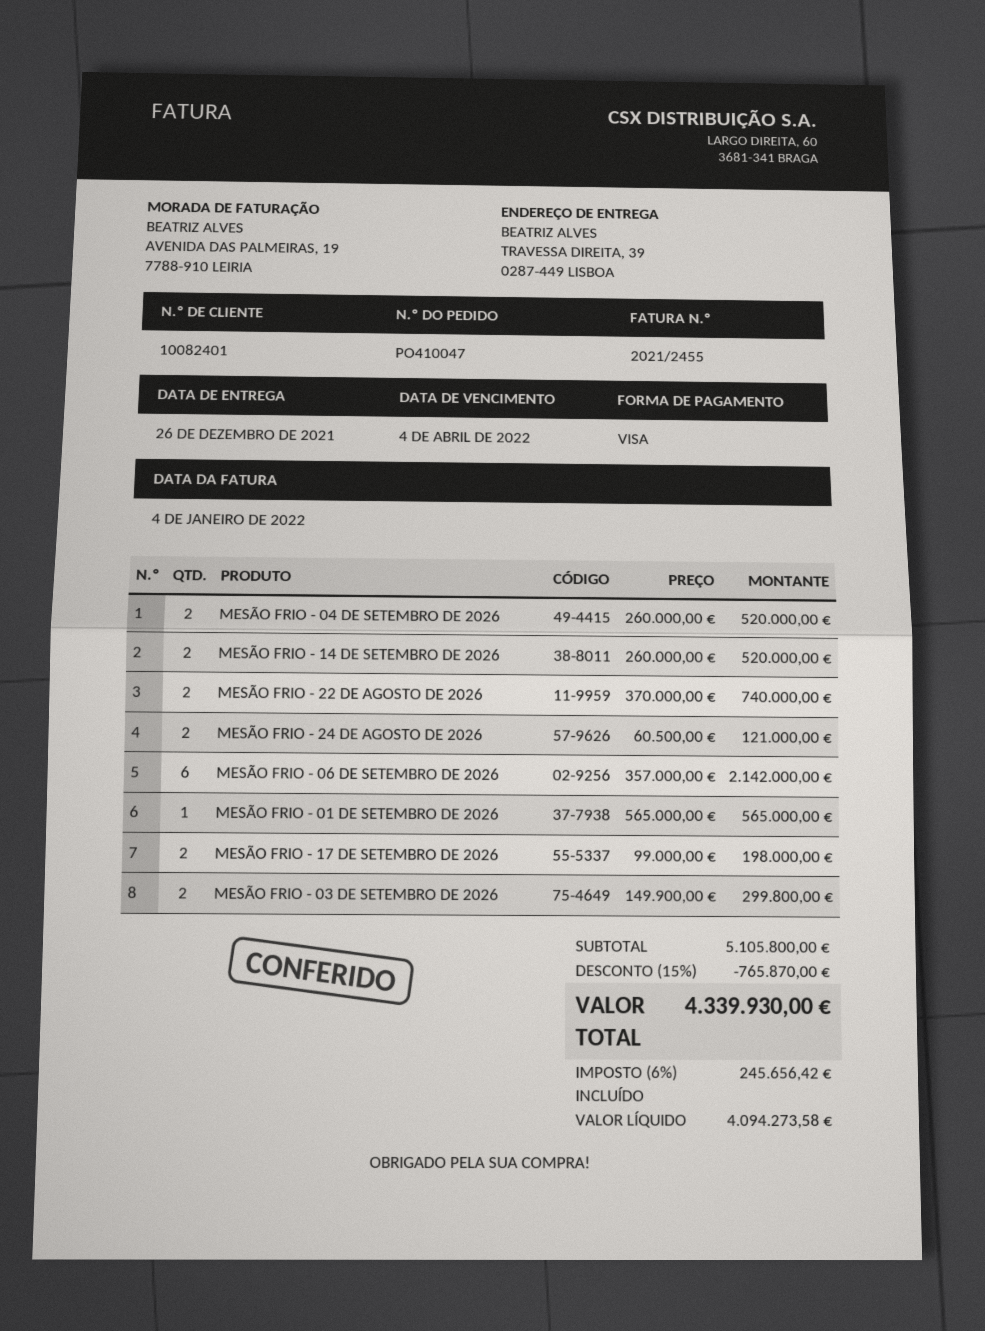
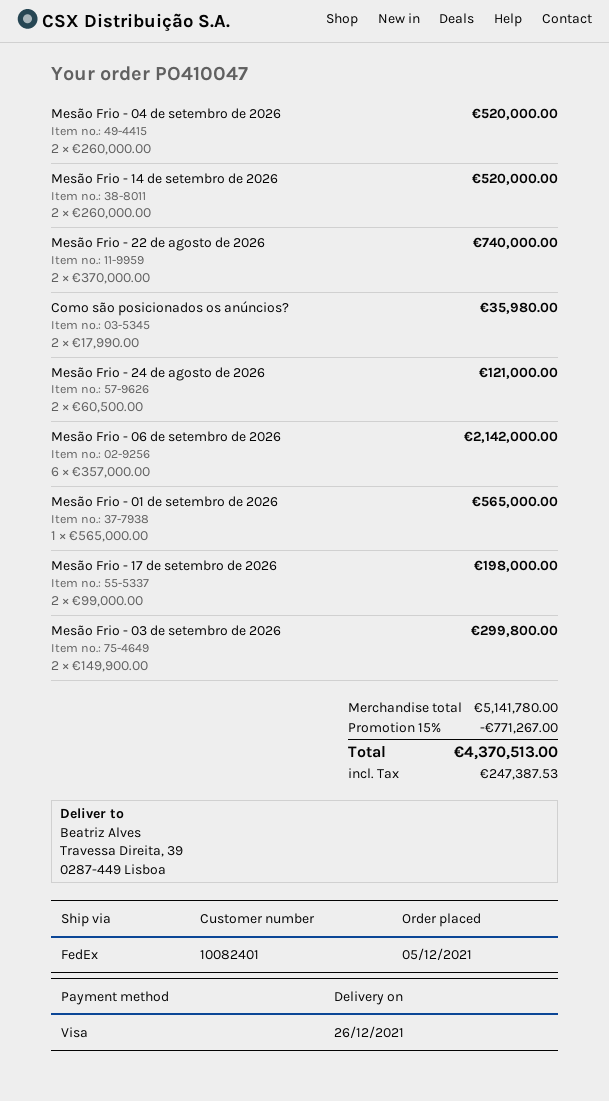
Como são posicionados os anúncios?: none -> 2 x 17990.00 = 35980.00
subtotal: 5105800.00 -> 5141780.00
discount: 15% = 765870.00 -> 15% = 771267.00
tax: 245656.42 -> 247387.53
total: 4339930.00 -> 4370513.00

